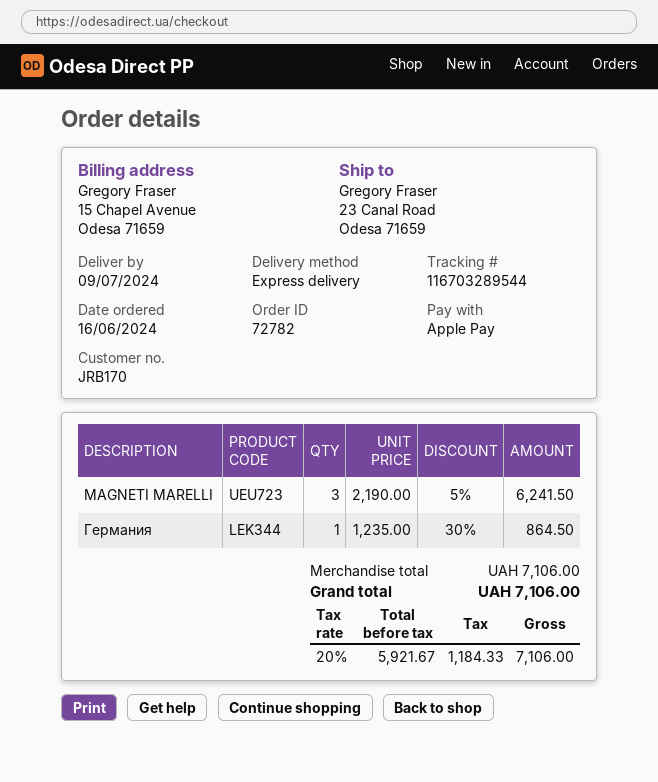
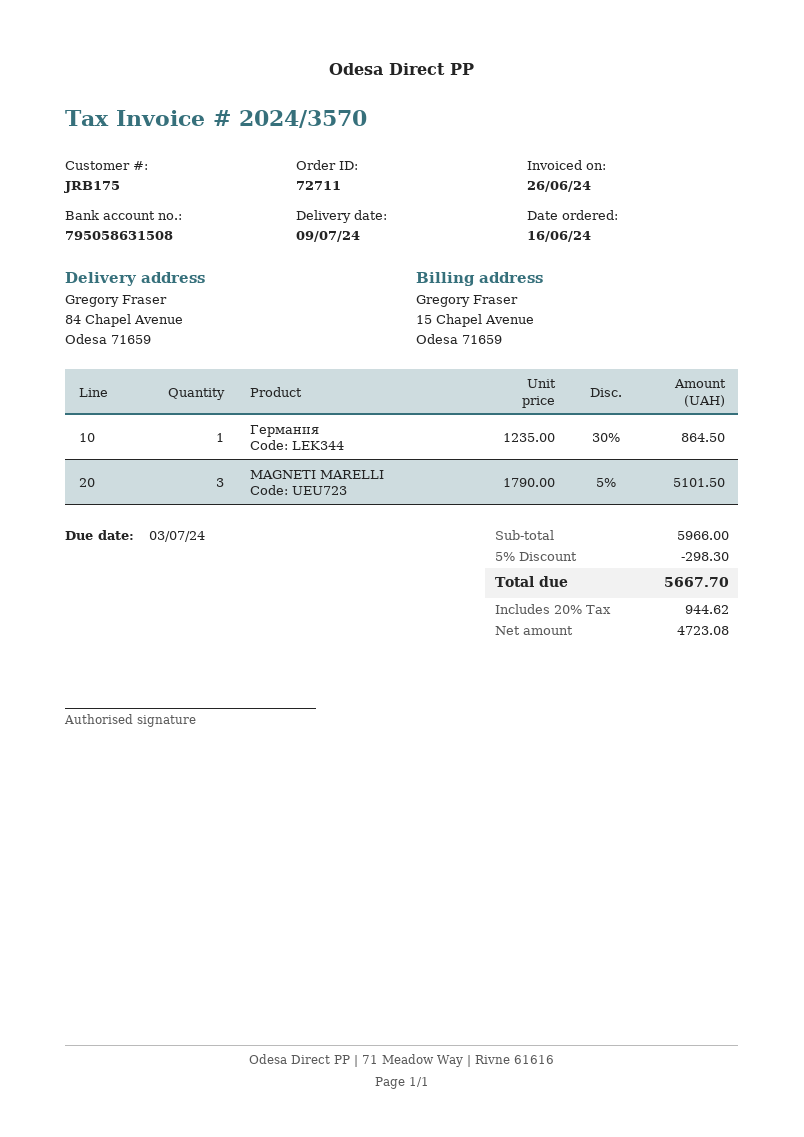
order number: 72782 -> 72711
customer number: JRB170 -> JRB175
ship to: 23 Canal Road, Odesa 71659 -> 84 Chapel Avenue, Odesa 71659
MAGNETI MARELLI: 3 x 2190.00 - 5% = 6241.50 -> 3 x 1790.00 - 5% = 5101.50
subtotal: 7106.00 -> 5966.00
discount: none -> 5% = 298.30
net: 5921.67 -> 4723.08
tax: 20% = 1184.33 -> 20% = 944.62
total: 7106.00 -> 5667.70

